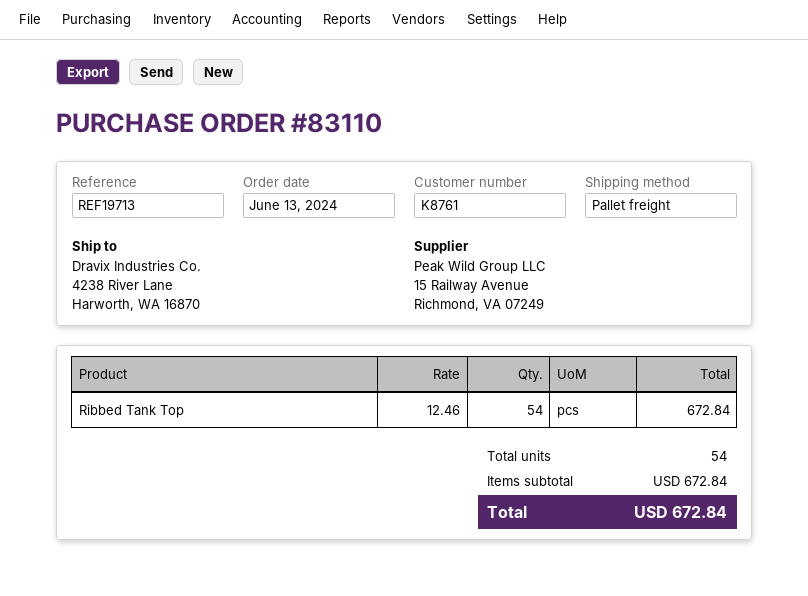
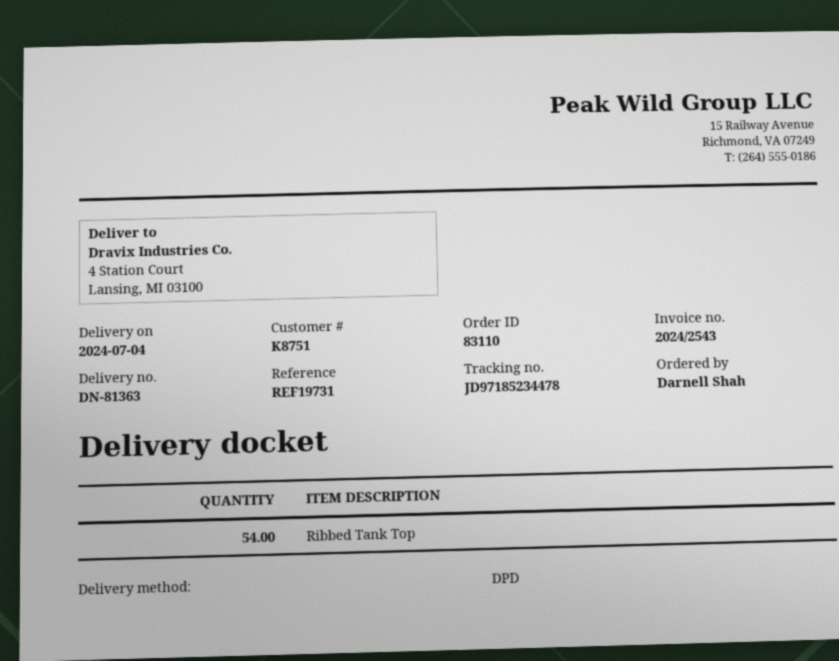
customer number: K8761 -> K8751
reference: REF19713 -> REF19731
shipping method: pallet freight -> DPD
ship to: 4238 River Lane, Harworth, WA 16870 -> 4 Station Court, Lansing, MI 03100

